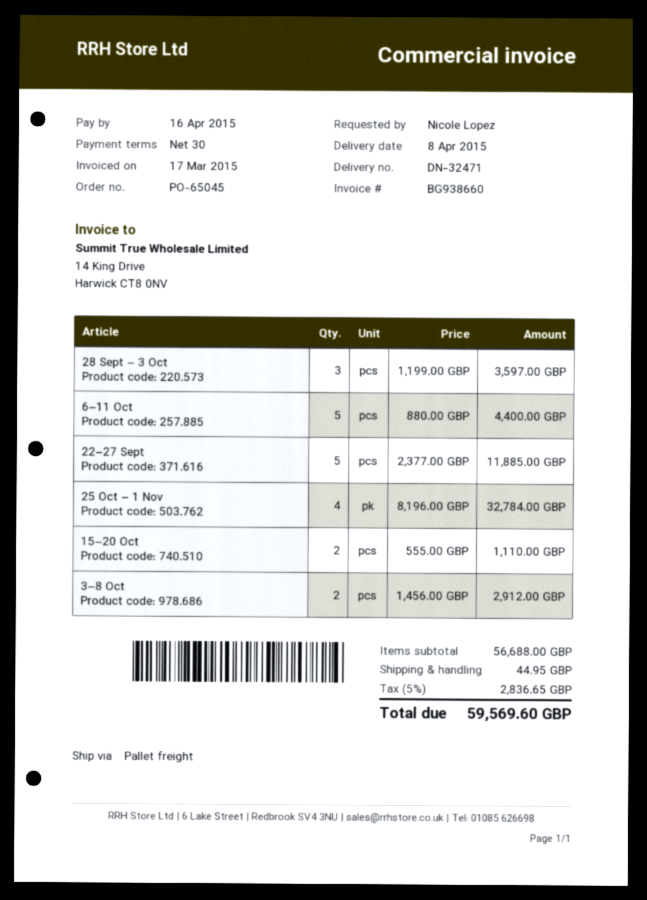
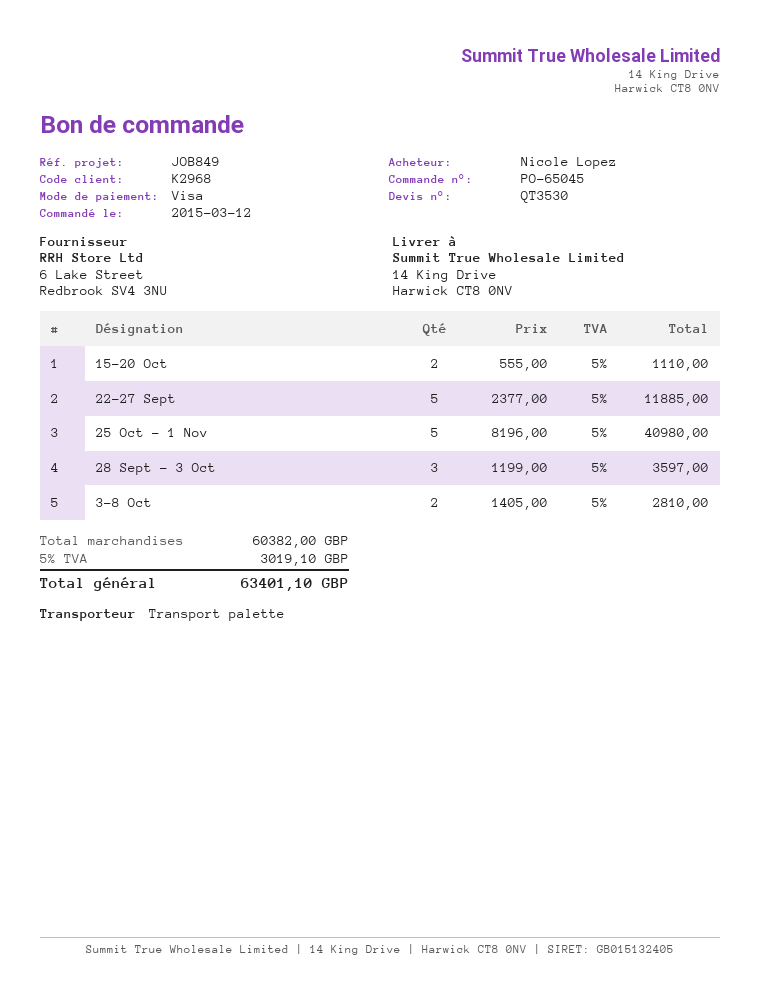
6–11 Oct: 5 x 880.00 = 4400.00 -> none
25 Oct – 1 Nov: 4 x 8196.00 = 32784.00 -> 5 x 8196.00 = 40980.00
3–8 Oct: 2 x 1456.00 = 2912.00 -> 2 x 1405.00 = 2810.00
subtotal: 56688.00 -> 60382.00
shipping: 44.95 -> none
tax: 5% = 2836.65 -> 5% = 3019.10
total: 59569.60 -> 63401.10

